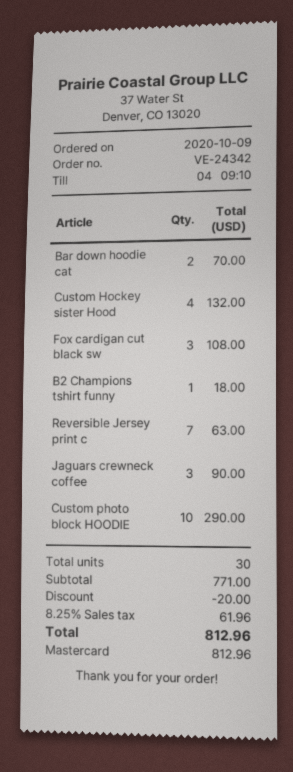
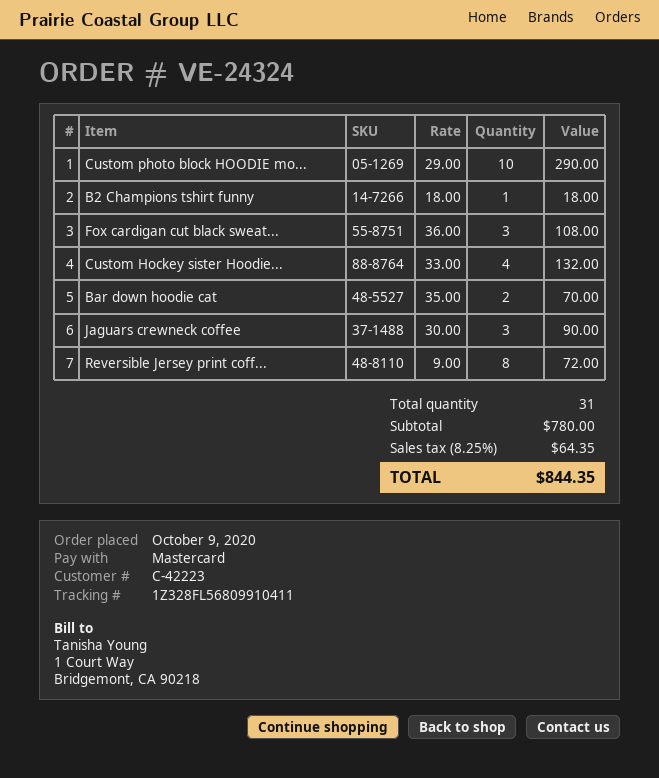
order number: VE-24342 -> VE-24324
Reversible Jersey print c: 7 for 63.00 -> 8 for 72.00
total quantity: 30 -> 31
subtotal: 771.00 -> 780.00
discount: 20.00 -> none
tax: 8.25% = 61.96 -> 8.25% = 64.35
total: 812.96 -> 844.35

